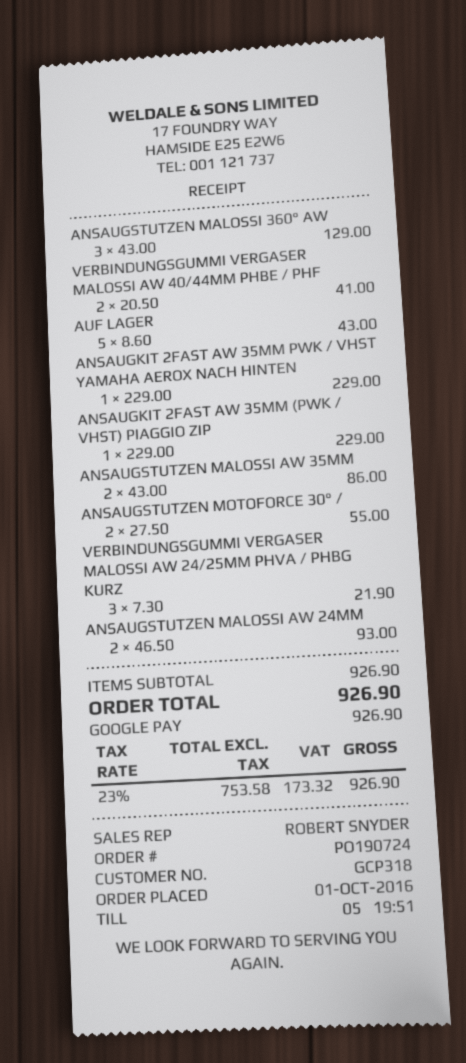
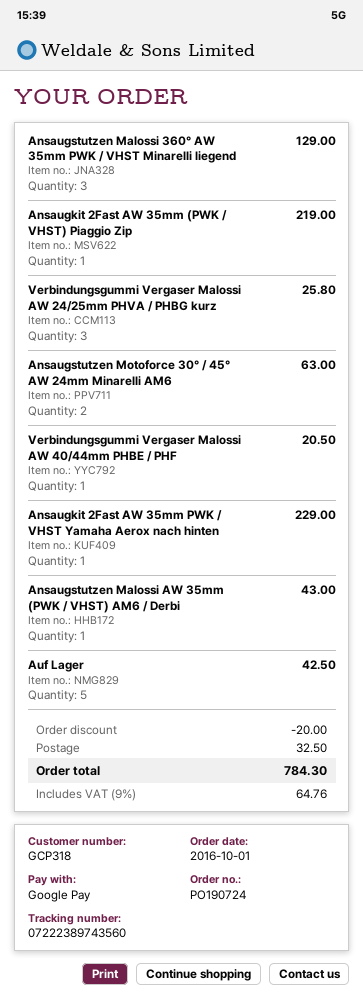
VERBINDUNGSGUMMI VERGASER MALOSSI AW 40/44MM PHBE / PHF: 2 for 41.00 -> 1 for 20.50
AUF LAGER: 5 for 43.00 -> 5 for 42.50
ANSAUGKIT 2FAST AW 35MM (PWK / VHST) PIAGGIO ZIP: 1 for 229.00 -> 1 for 219.00
ANSAUGSTUTZEN MALOSSI AW 35MM: 2 for 86.00 -> 1 for 43.00
ANSAUGSTUTZEN MOTOFORCE 30° /: 2 for 55.00 -> 2 for 63.00
VERBINDUNGSGUMMI VERGASER MALOSSI AW 24/25MM PHVA / PHBG KURZ: 3 for 21.90 -> 3 for 25.80
ANSAUGSTUTZEN MALOSSI AW 24MM: 2 for 93.00 -> none
discount: none -> 20.00
shipping: none -> 32.50
tax: 23% = 173.32 -> 9% = 64.76
total: 926.90 -> 784.30

